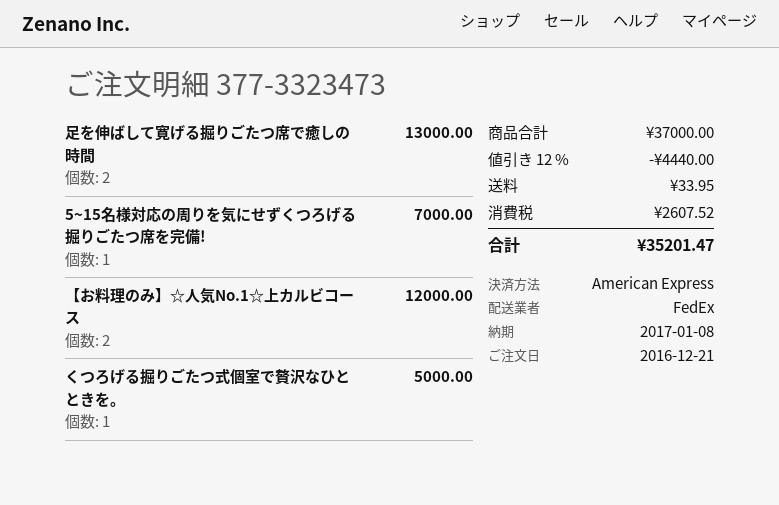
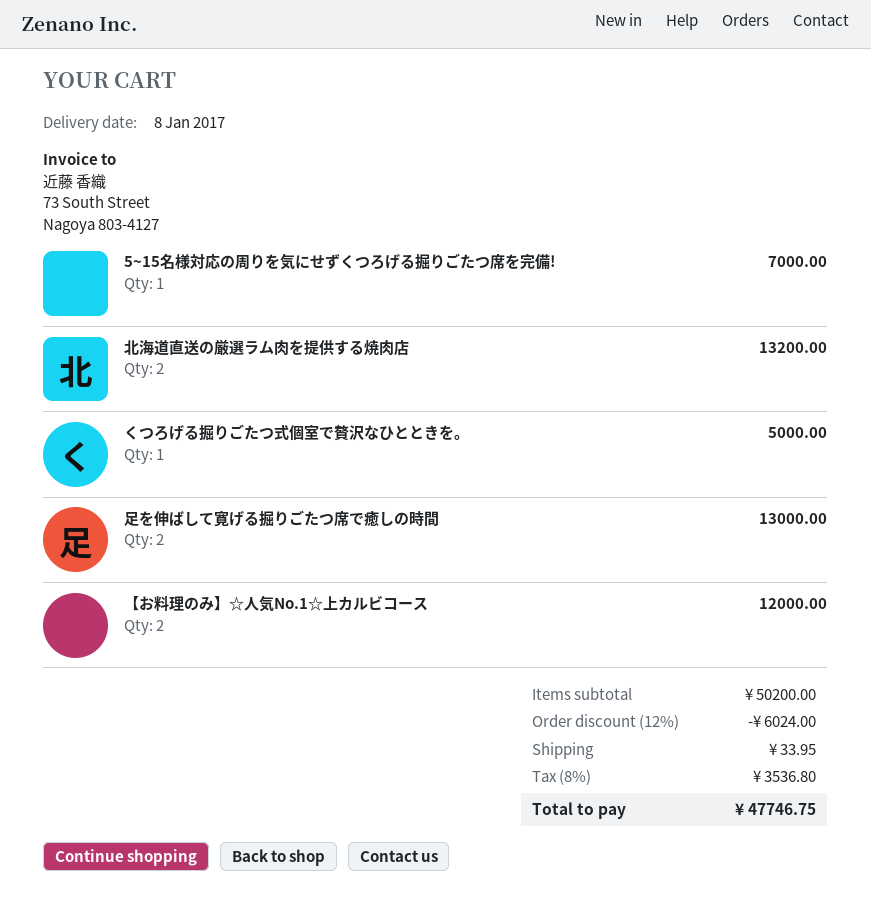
北海道直送の厳選ラム肉を提供する焼肉店: none -> 2 for 13200.00
subtotal: 37000.00 -> 50200.00
discount: 12% = 4440.00 -> 12% = 6024.00
tax: 2607.52 -> 3536.80
total: 35201.47 -> 47746.75

